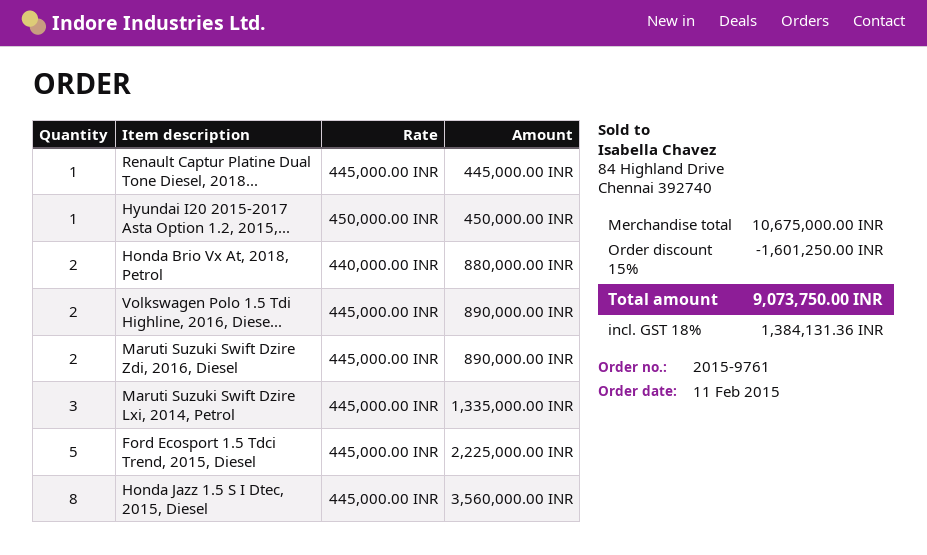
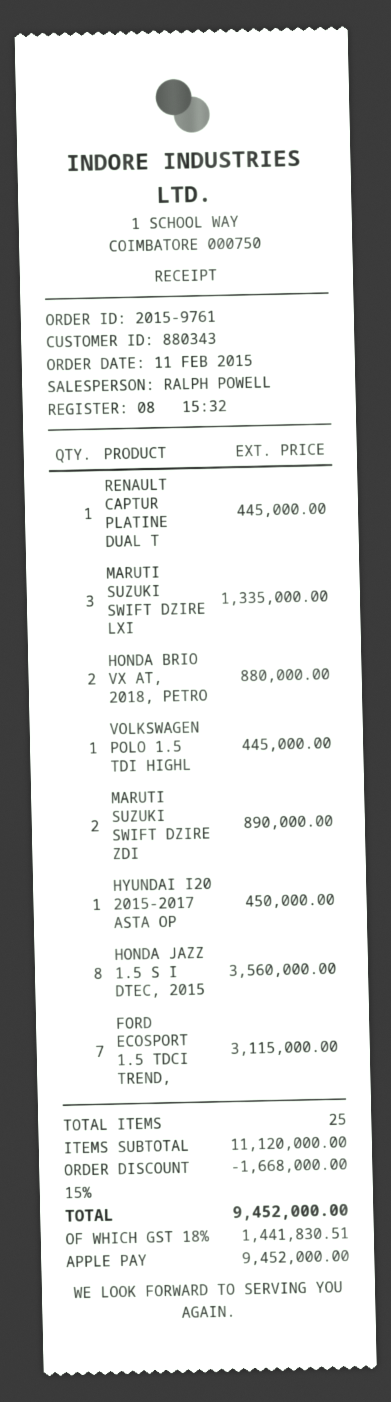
Volkswagen Polo 1.5 Tdi Highline, 2016, Diese...: 2 for 890000.00 -> 1 for 445000.00
Ford Ecosport 1.5 Tdci Trend, 2015, Diesel: 5 for 2225000.00 -> 7 for 3115000.00
subtotal: 10675000.00 -> 11120000.00
discount: 15% = 1601250.00 -> 15% = 1668000.00
tax: 18% = 1384131.36 -> 18% = 1441830.51
total: 9073750.00 -> 9452000.00

